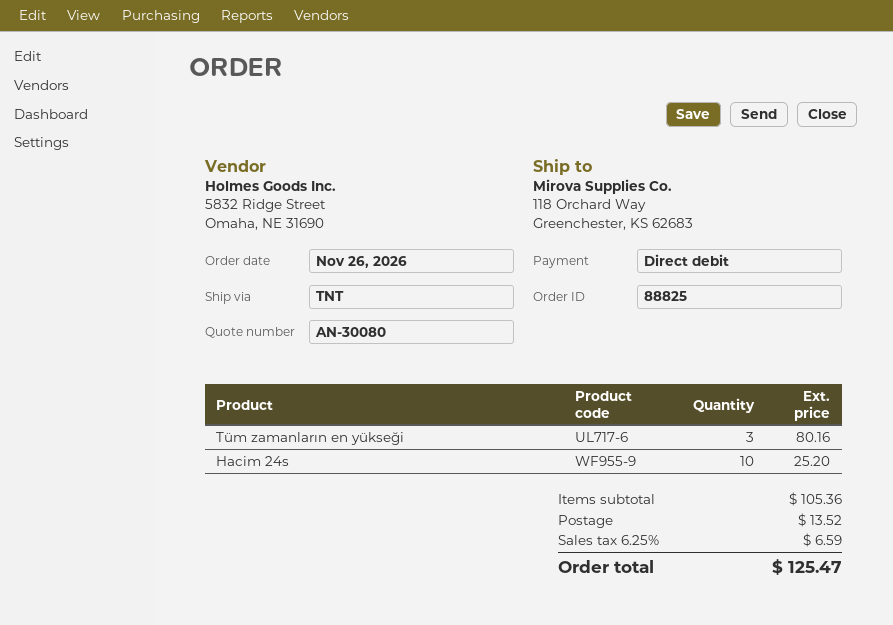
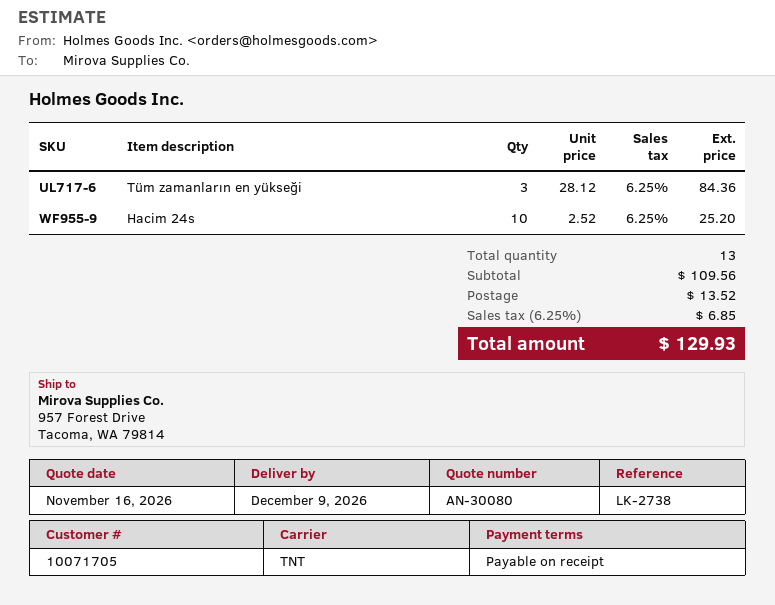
ship to: 118 Orchard Way, Greenchester, KS 62683 -> 957 Forest Drive, Tacoma, WA 79814
Tüm zamanların en yükseği: 3 for 80.16 -> 3 for 84.36
subtotal: 105.36 -> 109.56
tax: 6.25% = 6.59 -> 6.25% = 6.85
total: 125.47 -> 129.93

